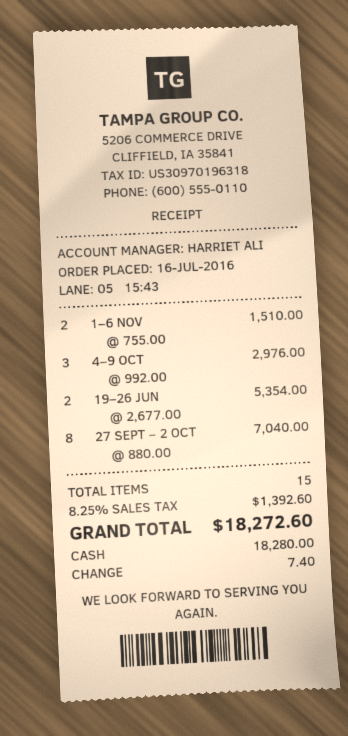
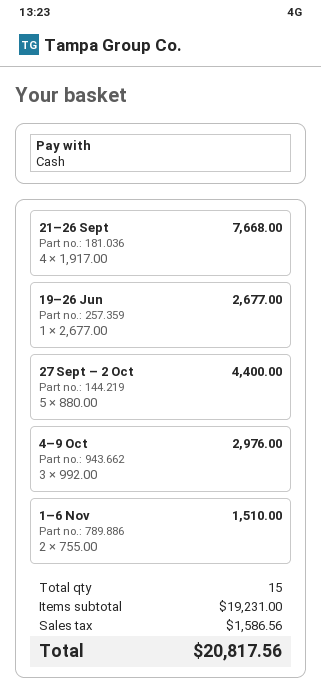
19–26 JUN: 2 x 2677.00 = 5354.00 -> 1 x 2677.00 = 2677.00
27 SEPT – 2 OCT: 8 x 880.00 = 7040.00 -> 5 x 880.00 = 4400.00
21–26 Sept: none -> 4 x 1917.00 = 7668.00
tax: 1392.60 -> 1586.56
total: 18272.60 -> 20817.56

